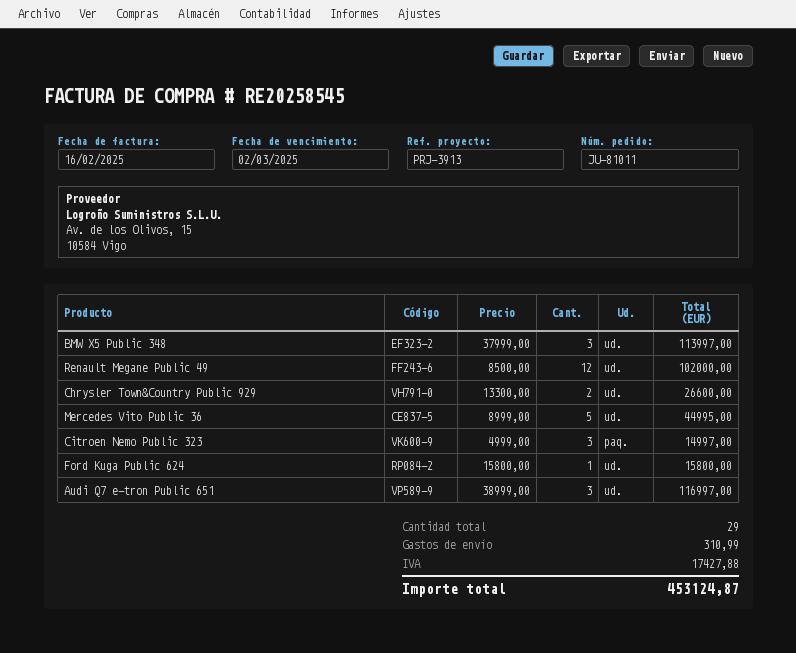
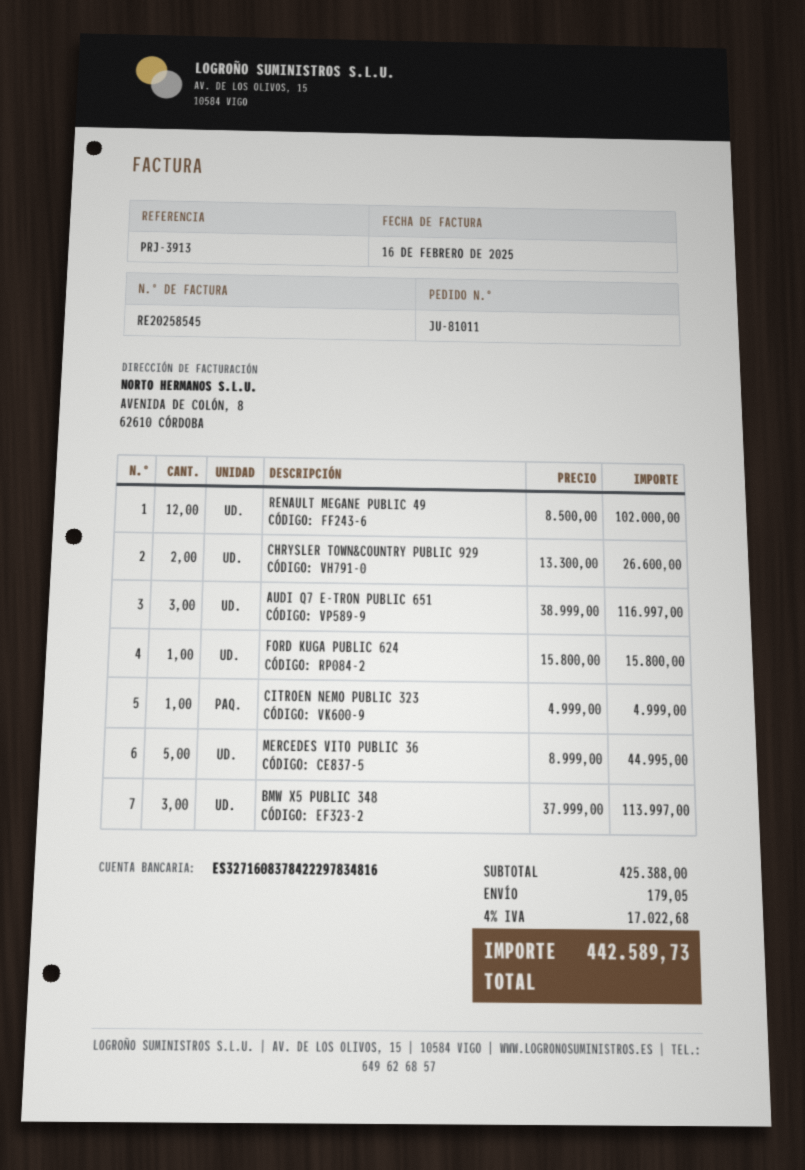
Citroen Nemo Public 323: 3 x 4999.00 = 14997.00 -> 1 x 4999.00 = 4999.00
shipping: 310.99 -> 179.05
tax: 17427.88 -> 17022.68
total: 453124.87 -> 442589.73

